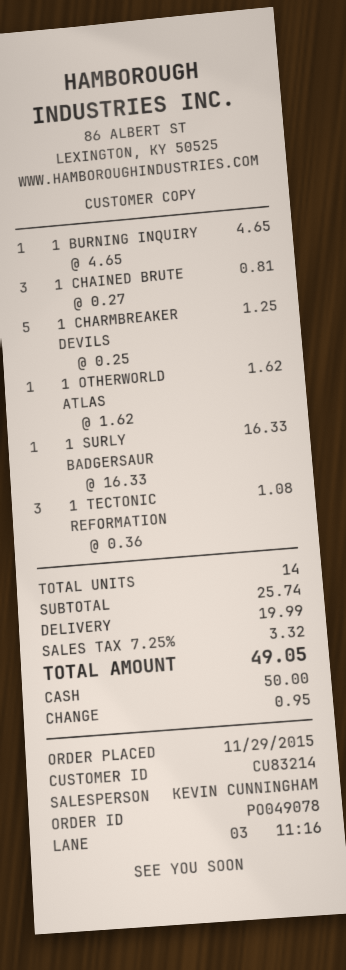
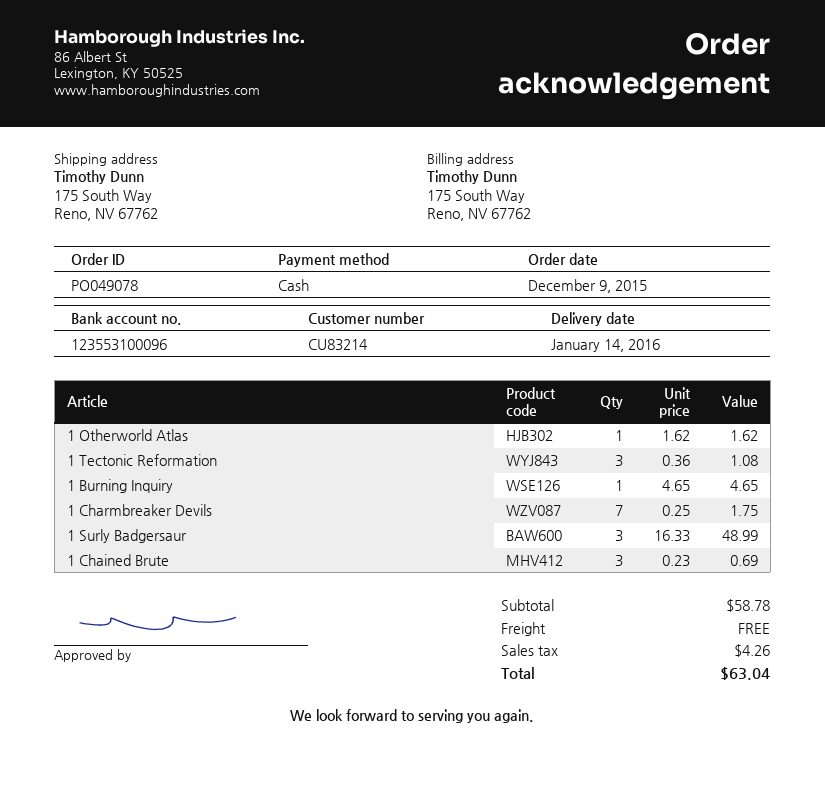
order date: 2015-11-29 -> 2015-12-09
1 CHAINED BRUTE: 3 x 0.27 = 0.81 -> 3 x 0.23 = 0.69
1 CHARMBREAKER DEVILS: 5 x 0.25 = 1.25 -> 7 x 0.25 = 1.75
1 SURLY BADGERSAUR: 1 x 16.33 = 16.33 -> 3 x 16.33 = 48.99
subtotal: 25.74 -> 58.78
shipping: 19.99 -> 0.00
tax: 3.32 -> 4.26
total: 49.05 -> 63.04

